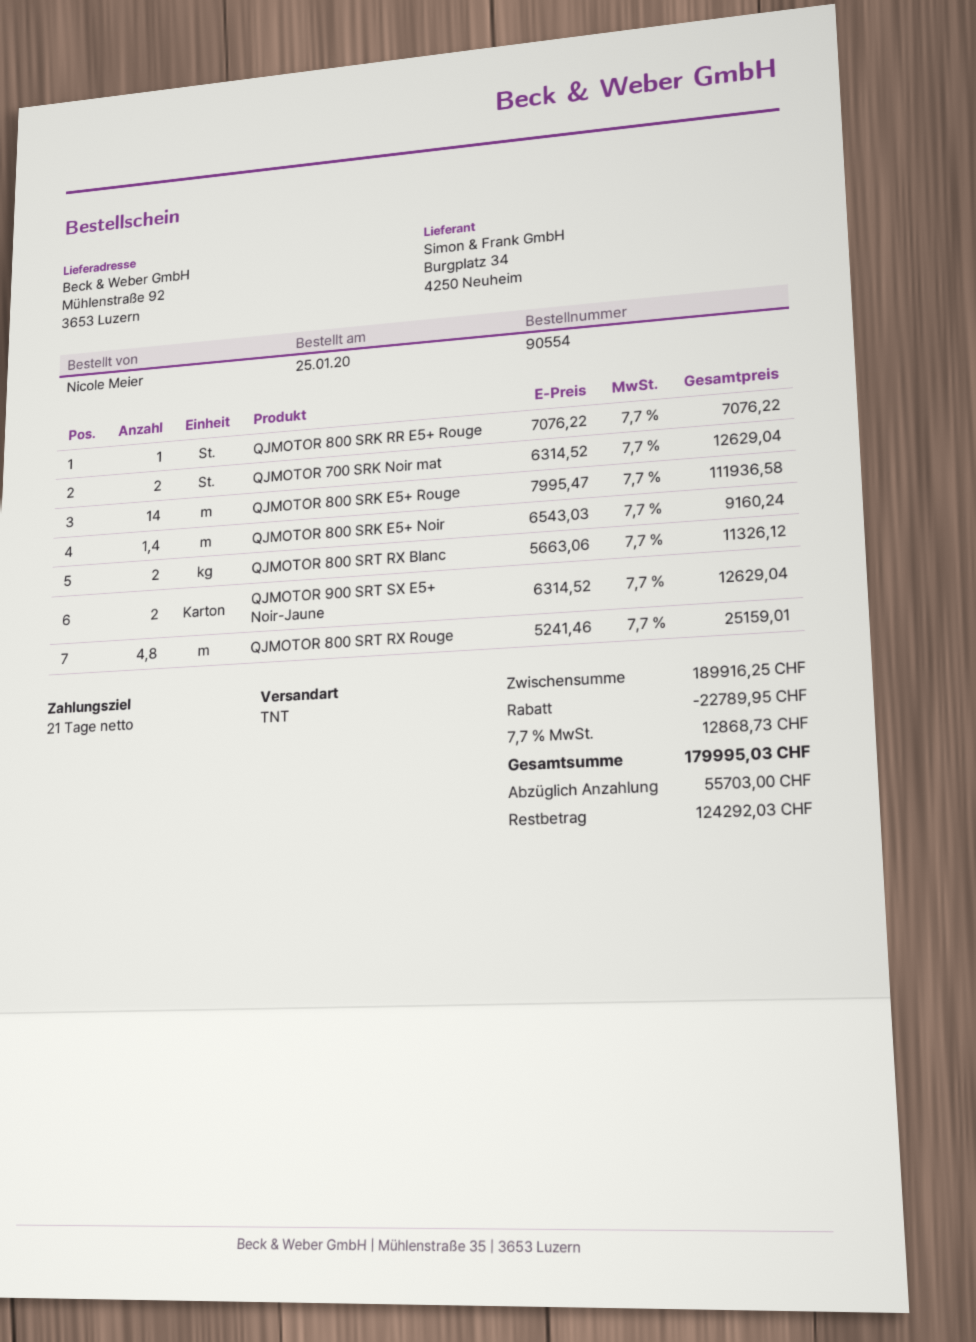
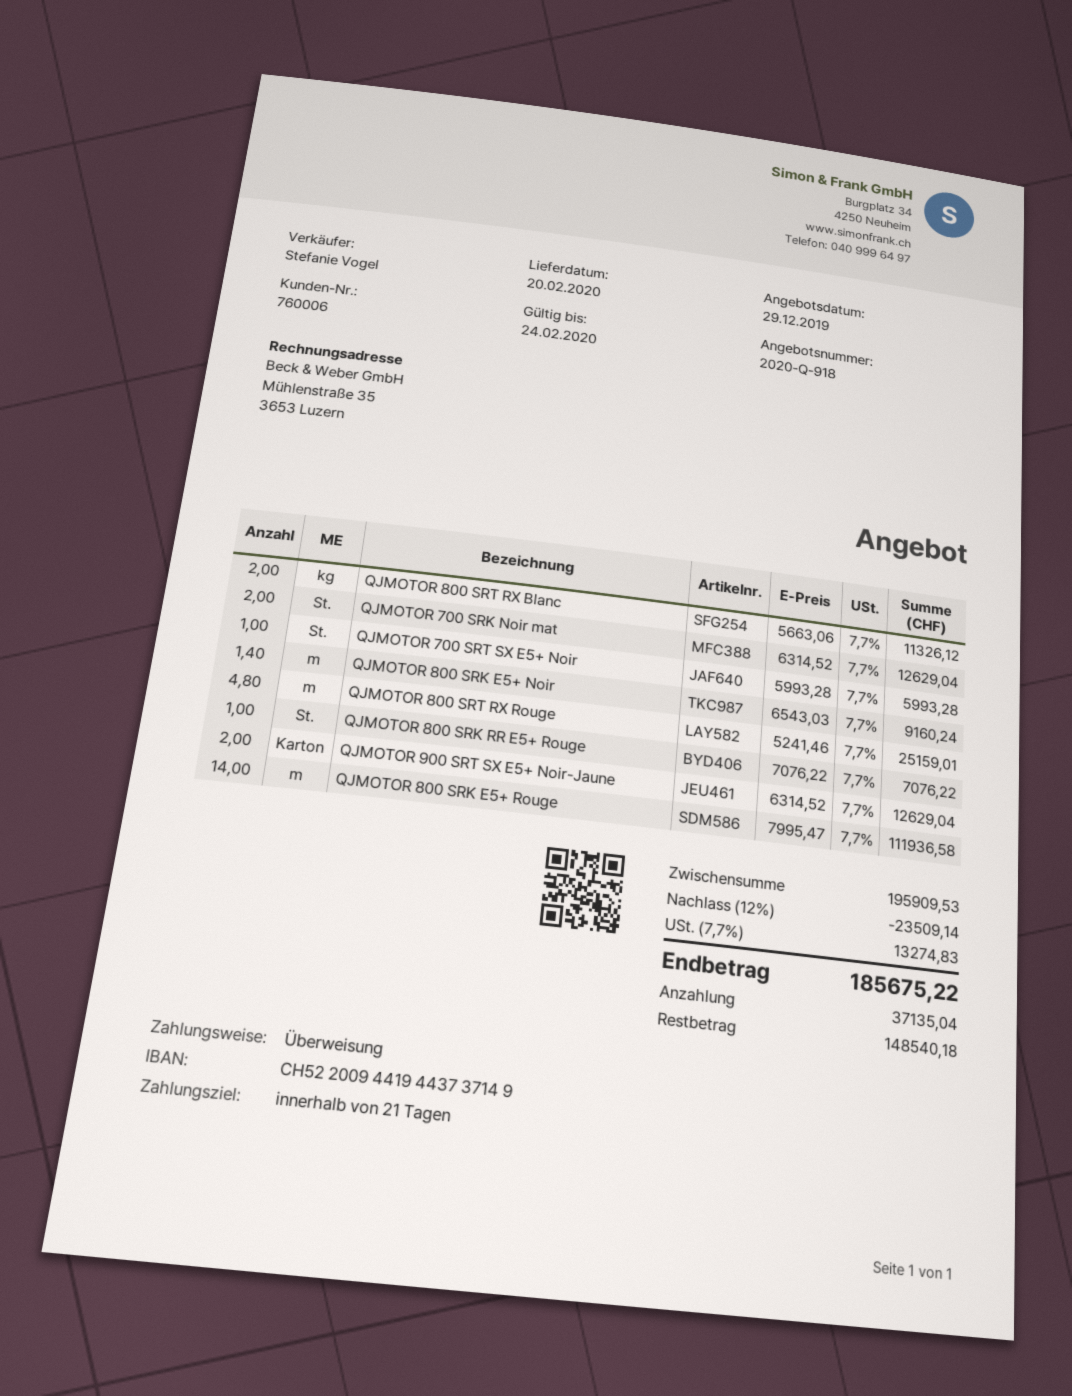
QJMOTOR 700 SRT SX E5+ Noir: none -> 1 x 5993.28 = 5993.28
subtotal: 189916.25 -> 195909.53
discount: 22789.95 -> 23509.14
tax: 7.7% = 12868.73 -> 7.7% = 13274.83
total: 179995.03 -> 185675.22
deposit: 55703.00 -> 37135.04
balance: 124292.03 -> 148540.18

